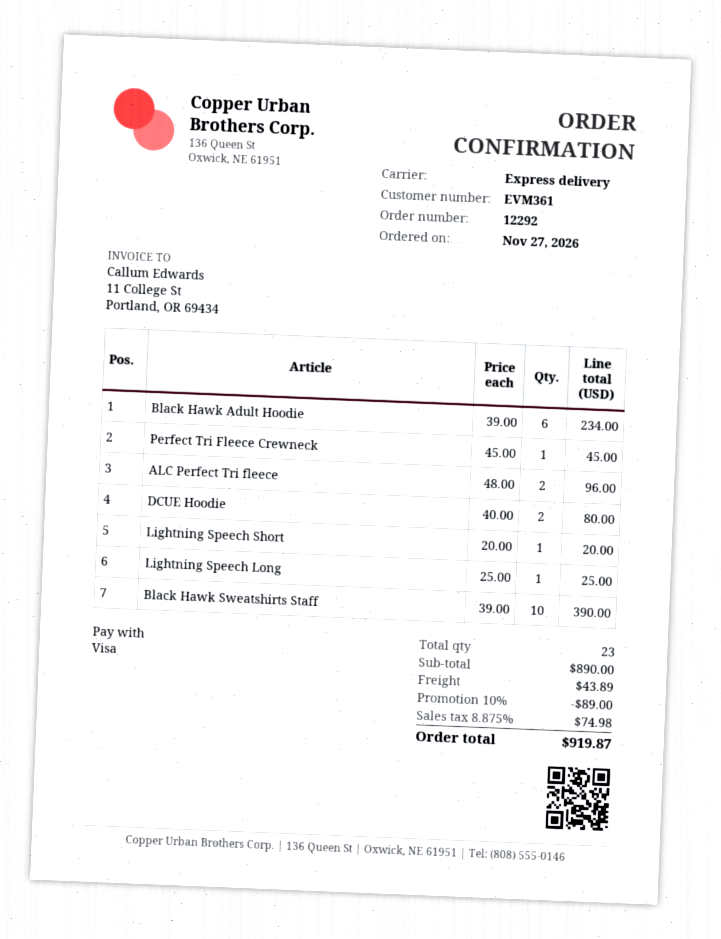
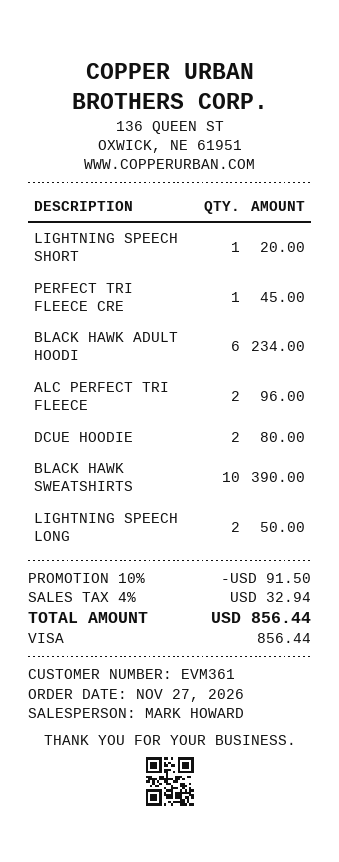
Lightning Speech Long: 1 for 25.00 -> 2 for 50.00
discount: 10% = 89.00 -> 10% = 91.50
shipping: 43.89 -> none
tax: 8.875% = 74.98 -> 4% = 32.94
total: 919.87 -> 856.44

